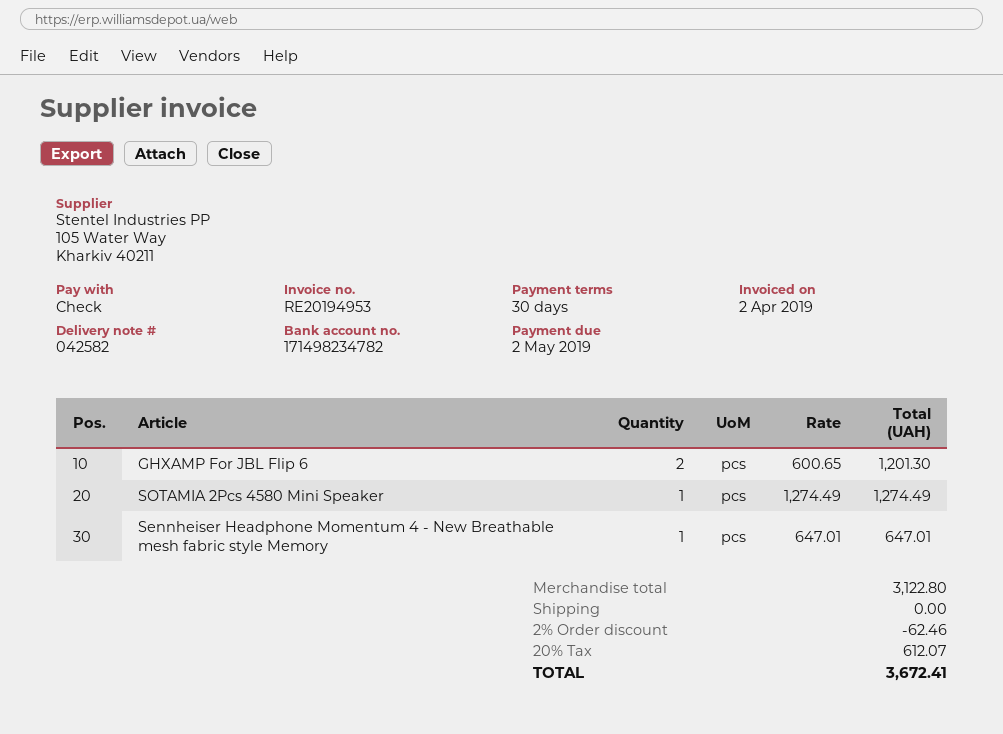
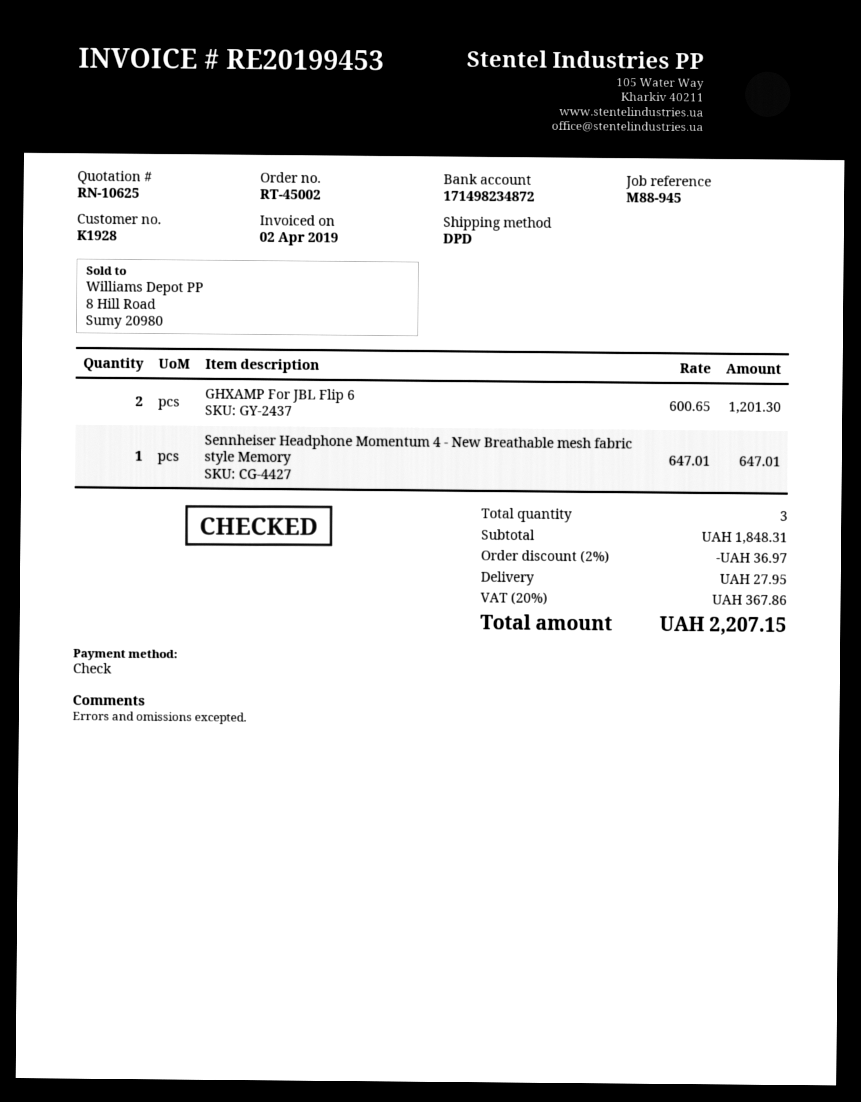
invoice number: RE20194953 -> RE20199453
bank account: 171498234782 -> 171498234872
SOTAMIA 2Pcs 4580 Mini Speaker: 1 x 1274.49 = 1274.49 -> none
subtotal: 3122.80 -> 1848.31
discount: 2% = 62.46 -> 2% = 36.97
shipping: 0.00 -> 27.95
tax: 20% = 612.07 -> 20% = 367.86
total: 3672.41 -> 2207.15

